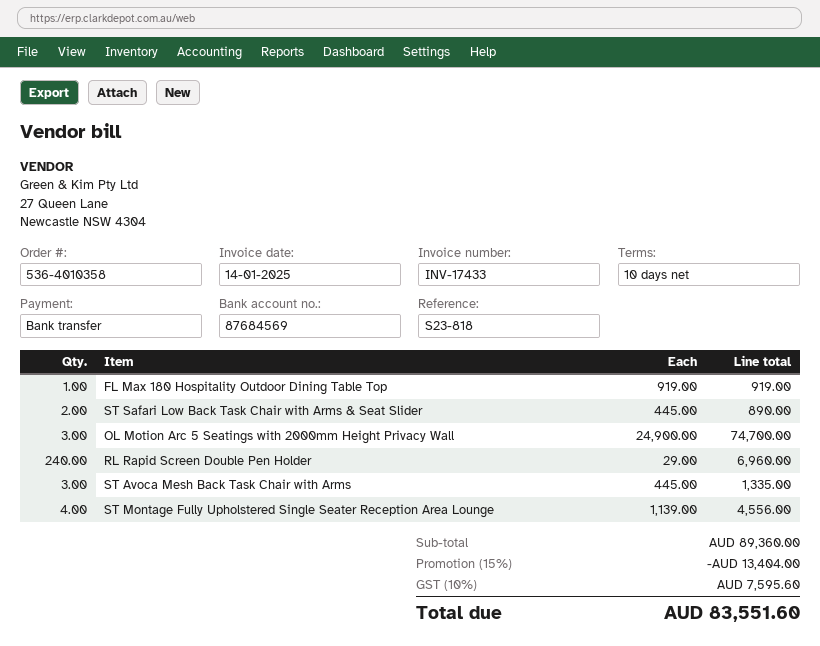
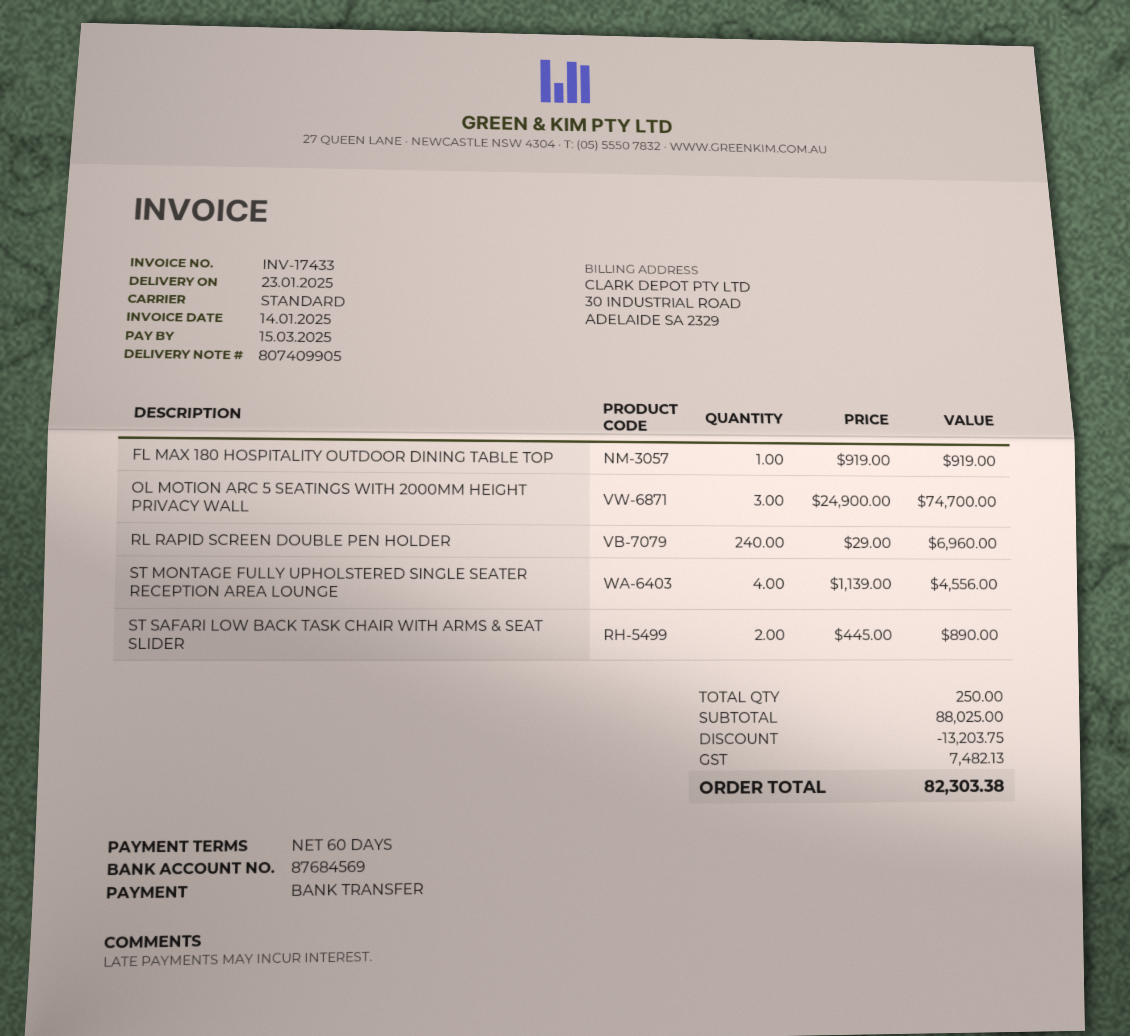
payment terms: 10 days -> 60 days
ST Avoca Mesh Back Task Chair with Arms: 3 x 445.00 = 1335.00 -> none
subtotal: 89360.00 -> 88025.00
discount: 13404.00 -> 13203.75
tax: 7595.60 -> 7482.13
total: 83551.60 -> 82303.38

